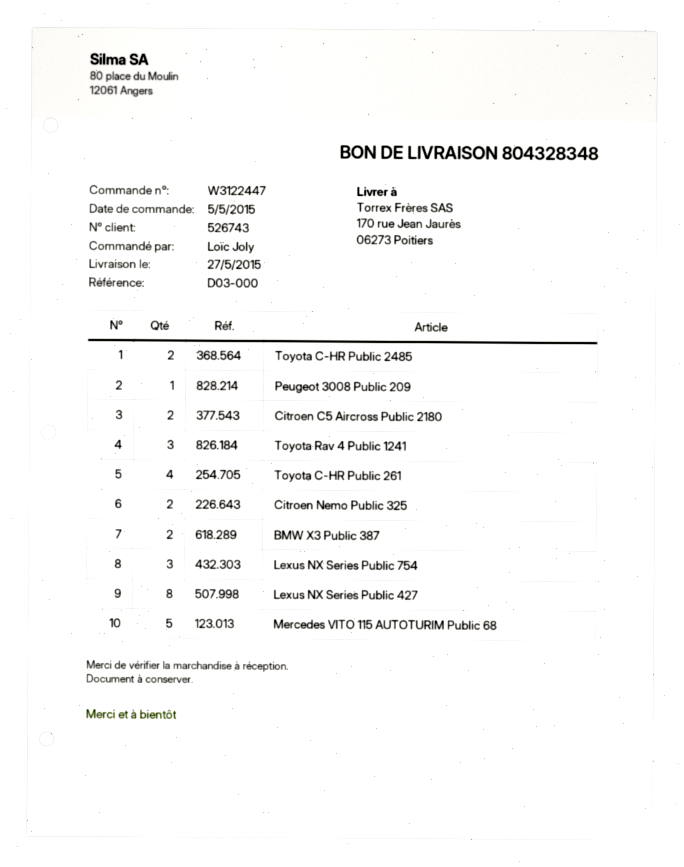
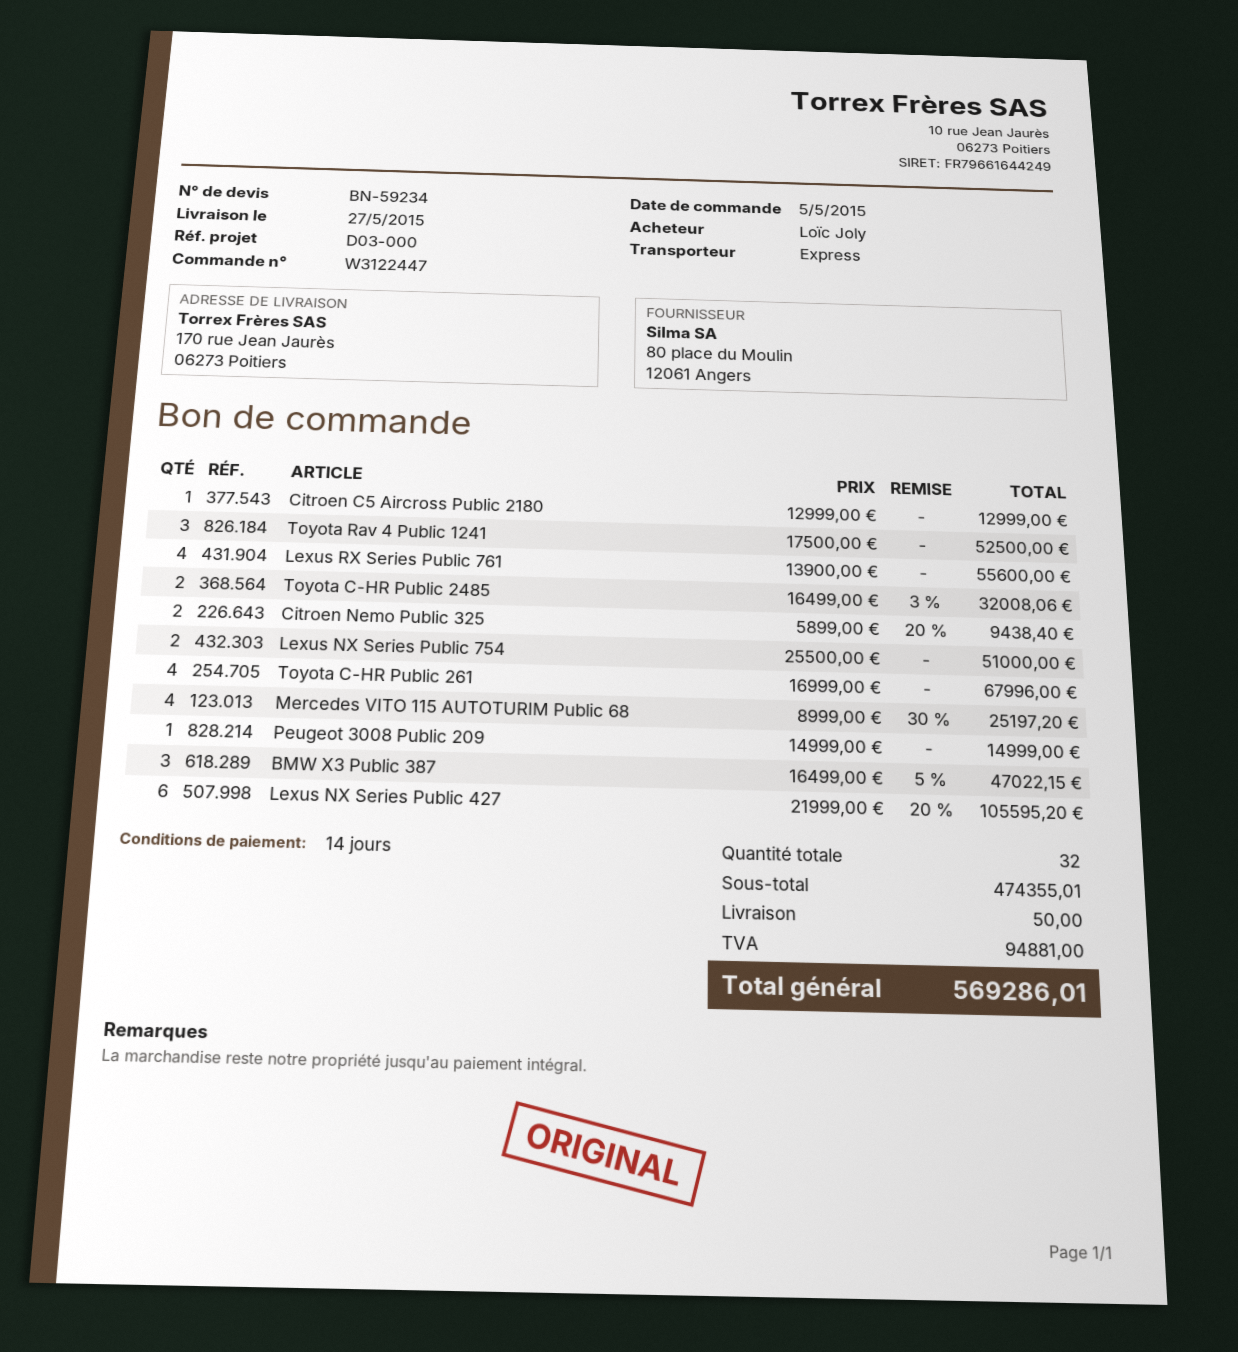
Citroen C5 Aircross Public 2180: 2 -> 1
BMW X3 Public 387: 2 -> 3
Lexus NX Series Public 754: 3 -> 2
Lexus NX Series Public 427: 8 -> 6
Mercedes VITO 115 AUTOTURIM Public 68: 5 -> 4
Lexus RX Series Public 761: none -> 4

